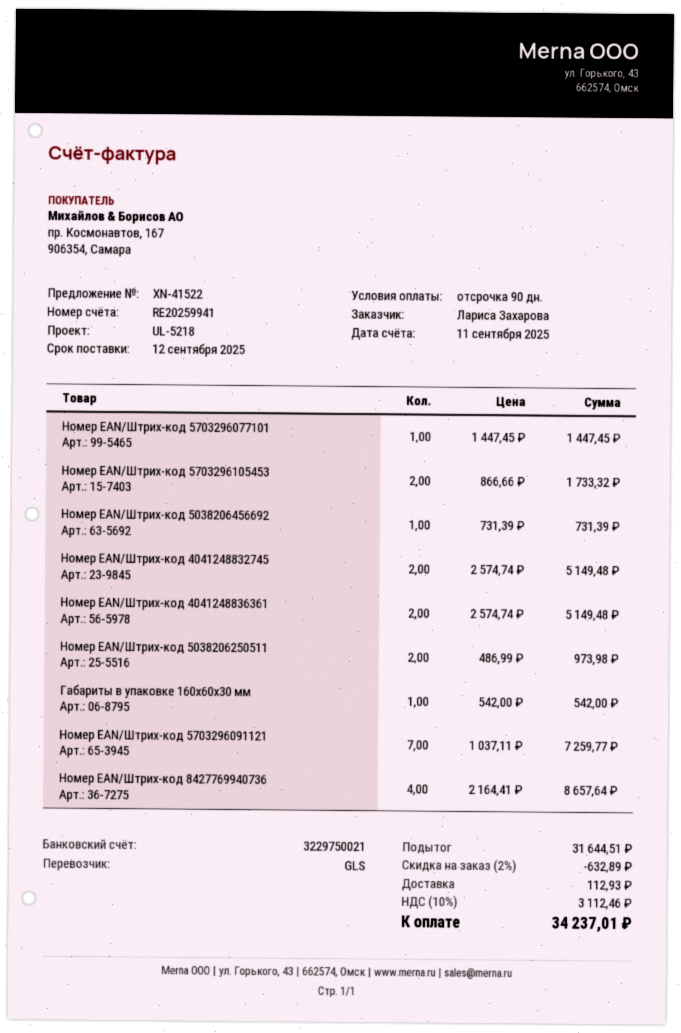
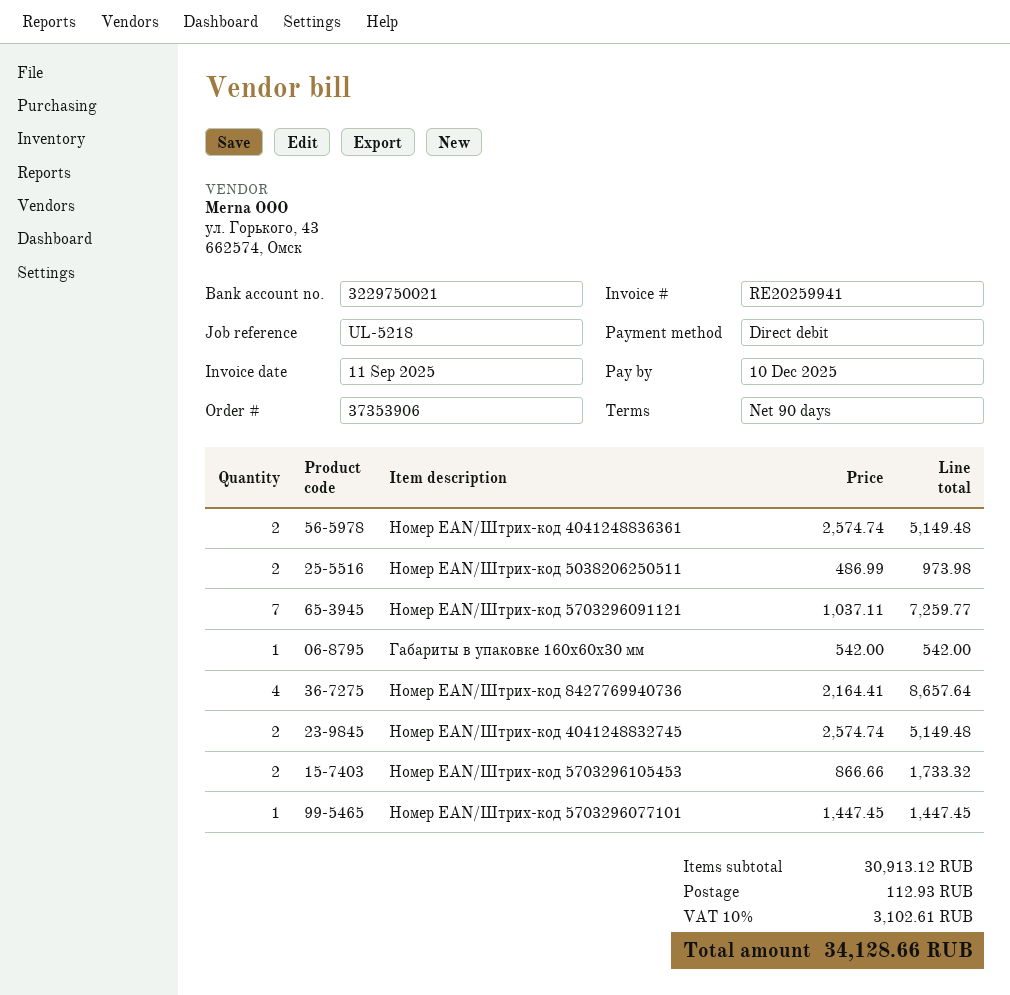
Номер EAN/Штрих-код 5038206456692: 1 x 731.39 = 731.39 -> none
subtotal: 31644.51 -> 30913.12
discount: 2% = 632.89 -> none
tax: 10% = 3112.46 -> 10% = 3102.61
total: 34237.01 -> 34128.66

